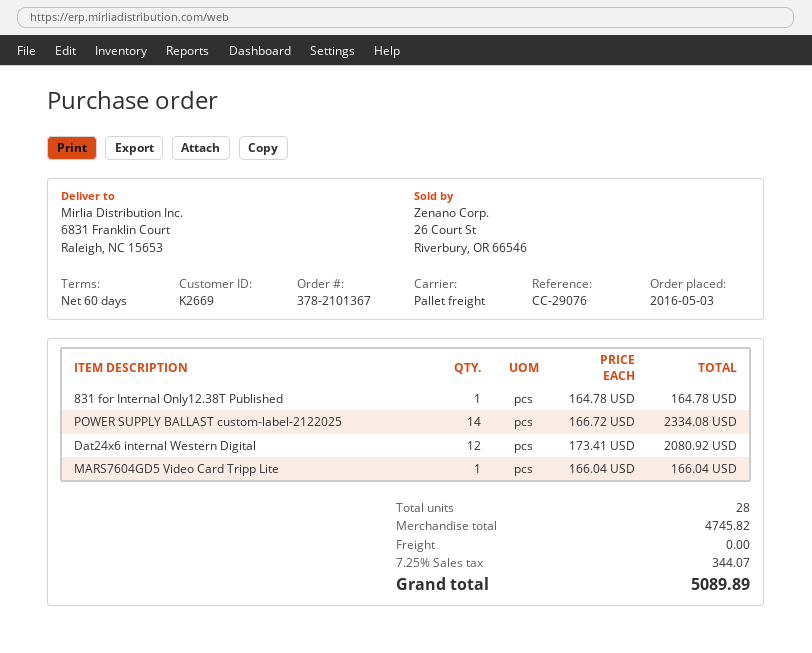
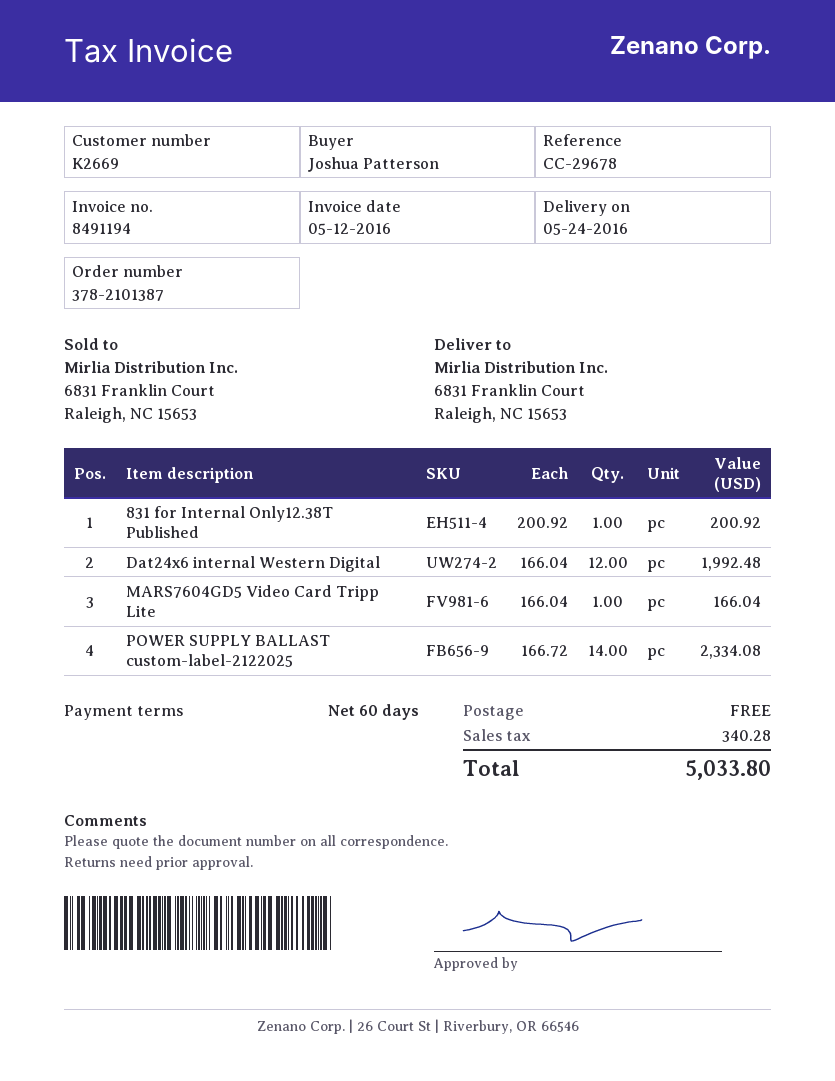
order number: 378-2101367 -> 378-2101387
reference: CC-29076 -> CC-29678
831 for Internal Only12.38T Published: 1 x 164.78 = 164.78 -> 1 x 200.92 = 200.92
Dat24x6 internal Western Digital: 12 x 173.41 = 2080.92 -> 12 x 166.04 = 1992.48
tax: 344.07 -> 340.28
total: 5089.89 -> 5033.80

